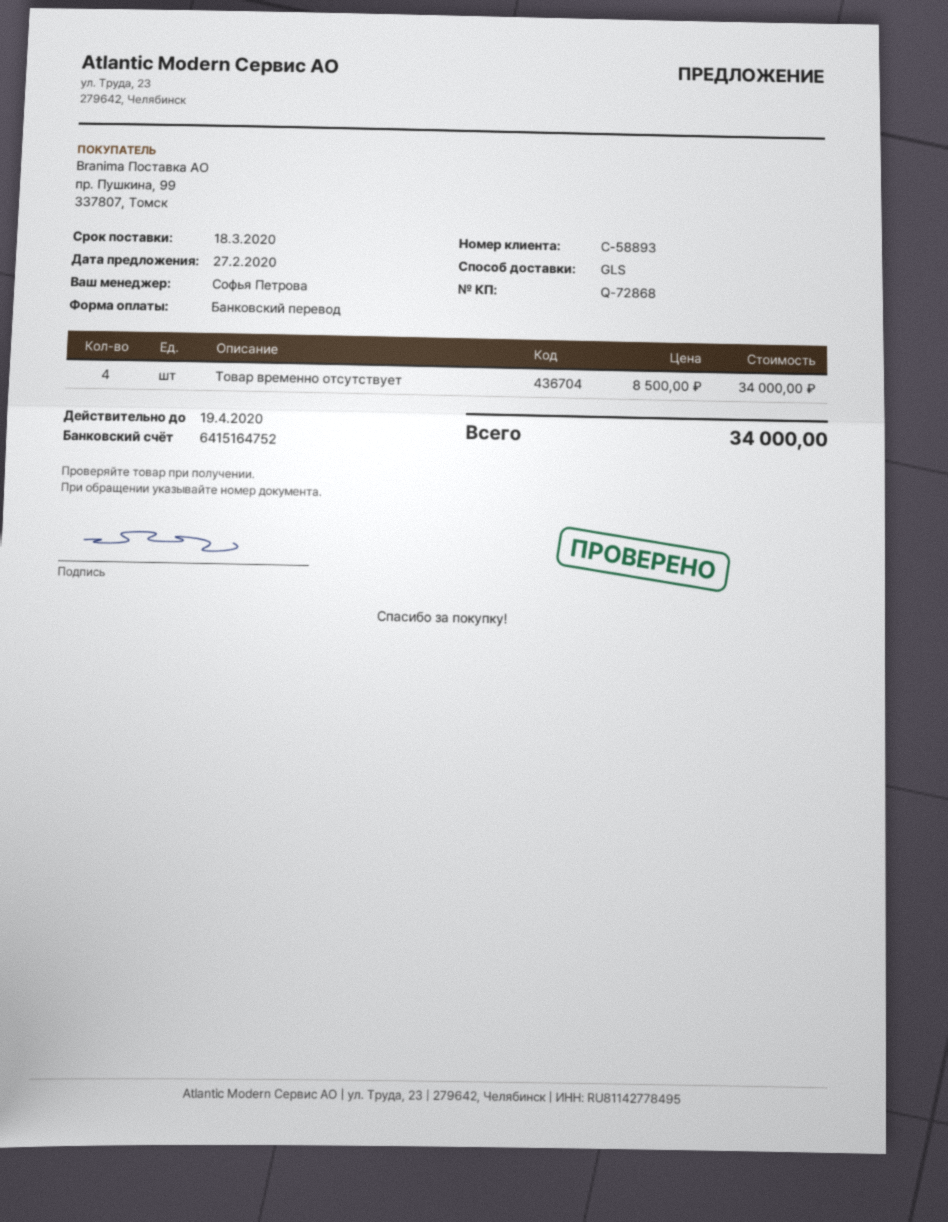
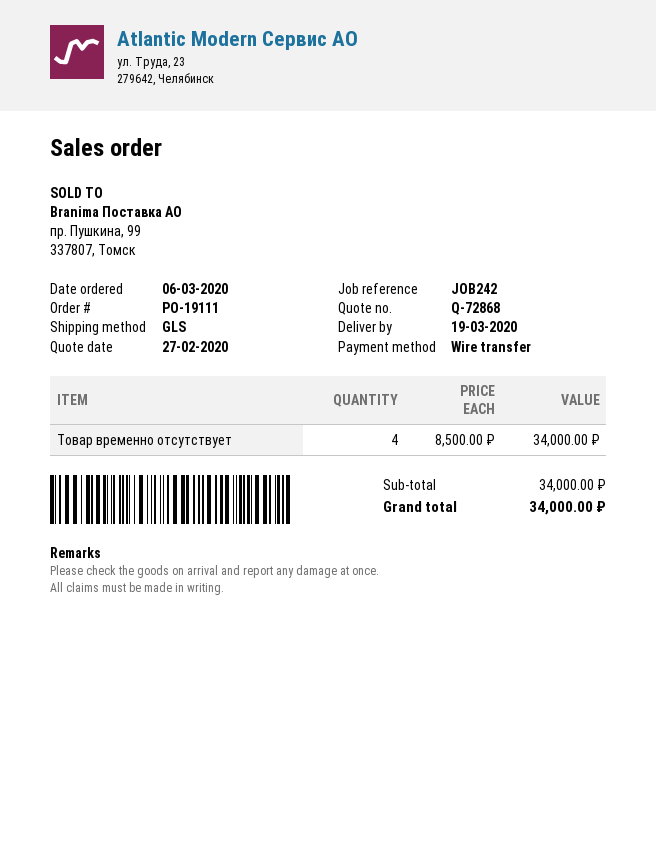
delivery date: 2020-03-18 -> 2020-03-19

